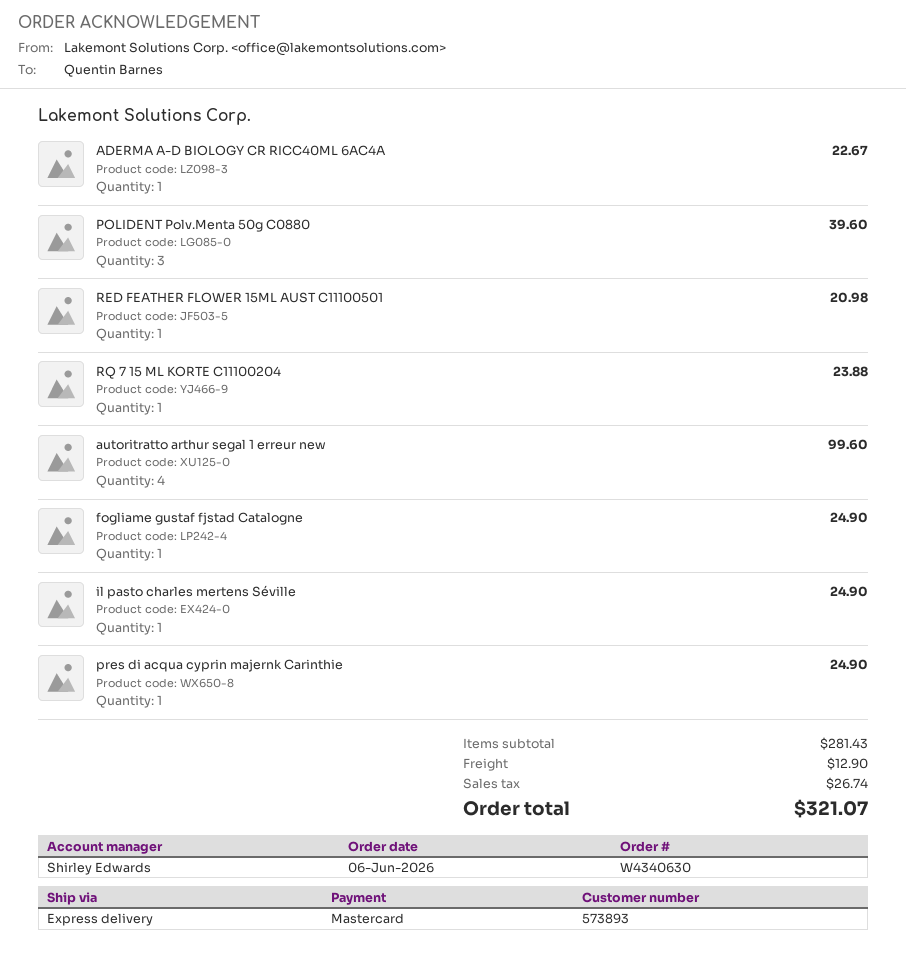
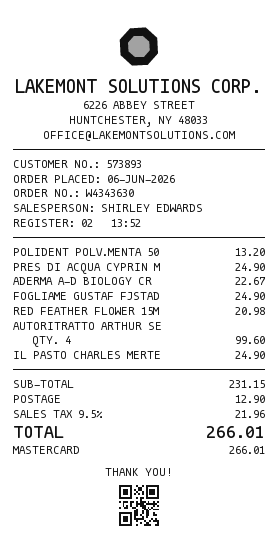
order number: W4340630 -> W4343630
POLIDENT Polv.Menta 50g C0880: 3 for 39.60 -> 1 for 13.20
RQ 7 15 ML KORTE C11100204: 1 for 23.88 -> none
subtotal: 281.43 -> 231.15
tax: 26.74 -> 21.96
total: 321.07 -> 266.01

